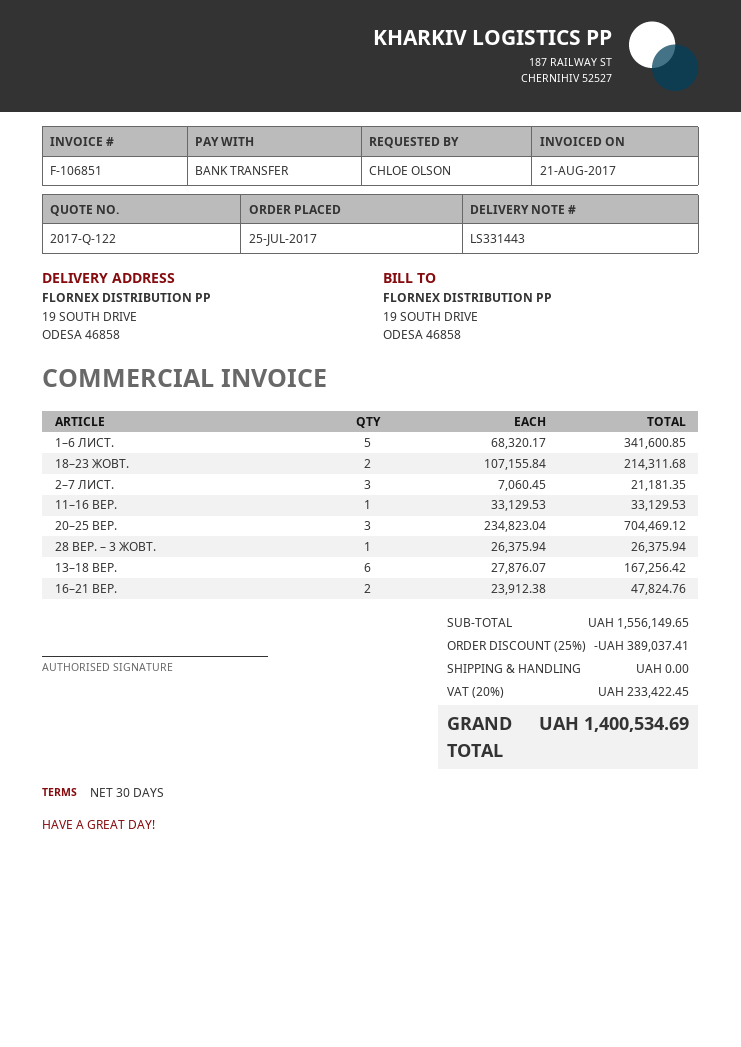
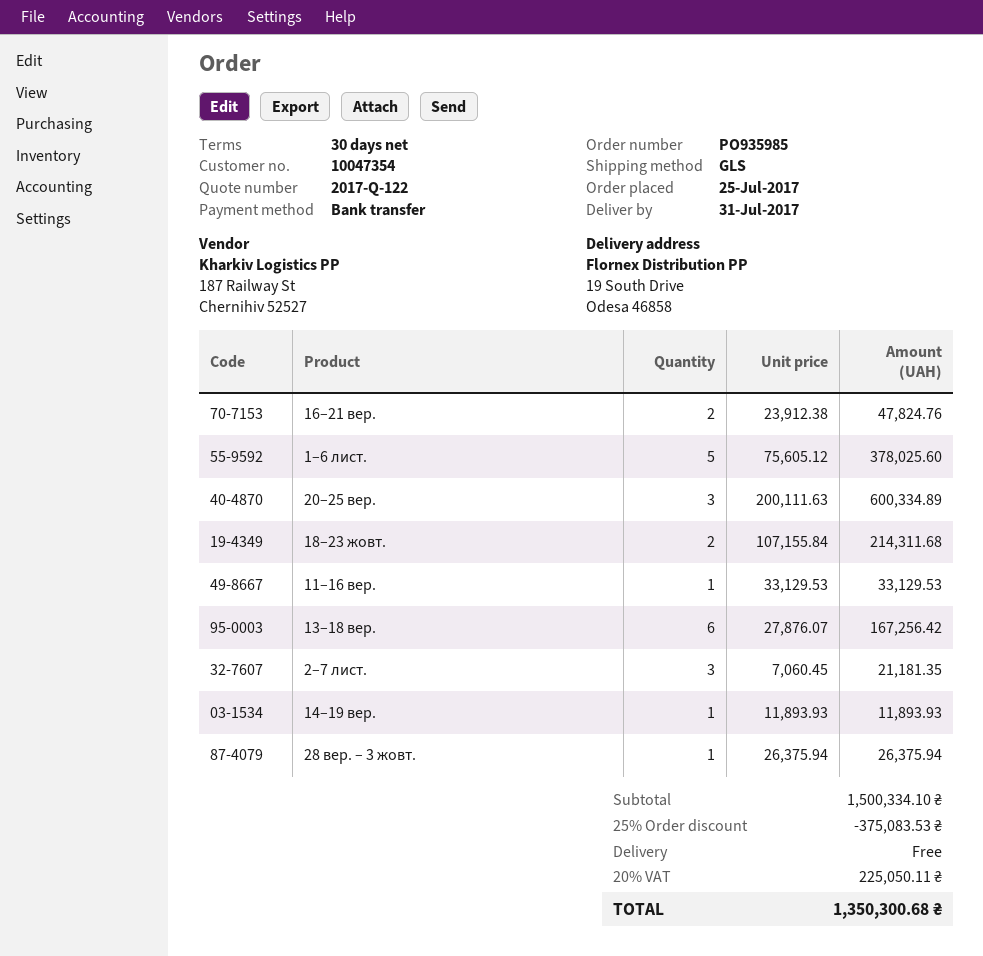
1–6 ЛИСТ.: 5 x 68320.17 = 341600.85 -> 5 x 75605.12 = 378025.60
20–25 ВЕР.: 3 x 234823.04 = 704469.12 -> 3 x 200111.63 = 600334.89
14–19 вер.: none -> 1 x 11893.93 = 11893.93
subtotal: 1556149.65 -> 1500334.10
discount: 25% = 389037.41 -> 25% = 375083.53
tax: 20% = 233422.45 -> 20% = 225050.11
total: 1400534.69 -> 1350300.68

